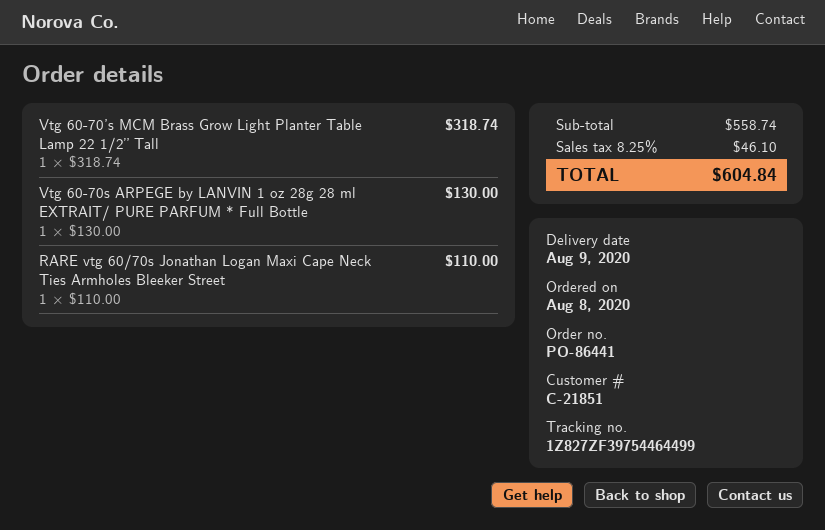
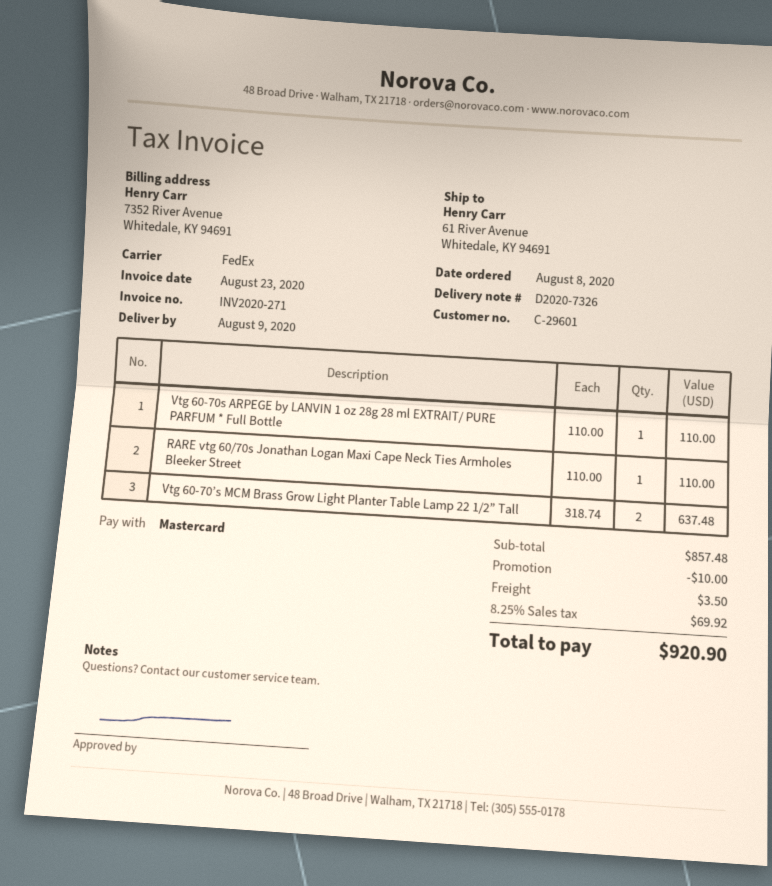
customer number: C-21851 -> C-29601
Vtg 60-70’s MCM Brass Grow Light Planter Table Lamp 22 1/2” Tall: 1 x 318.74 = 318.74 -> 2 x 318.74 = 637.48
Vtg 60-70s ARPEGE by LANVIN 1 oz 28g 28 ml EXTRAIT/ PURE PARFUM * Full Bottle: 1 x 130.00 = 130.00 -> 1 x 110.00 = 110.00
subtotal: 558.74 -> 857.48
discount: none -> 10.00
shipping: none -> 3.50
tax: 8.25% = 46.10 -> 8.25% = 69.92
total: 604.84 -> 920.90

